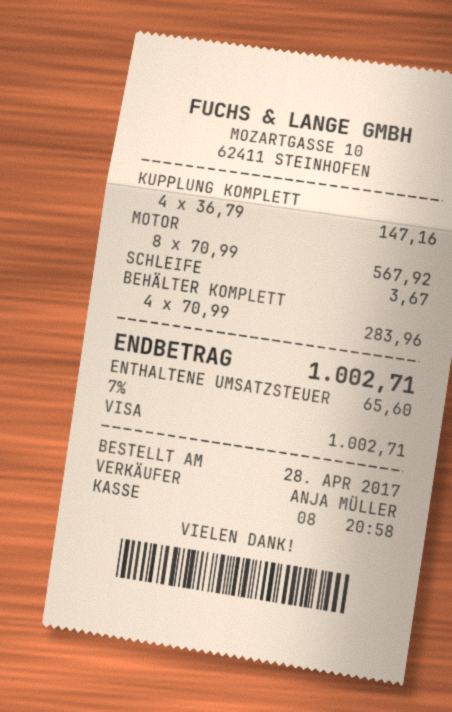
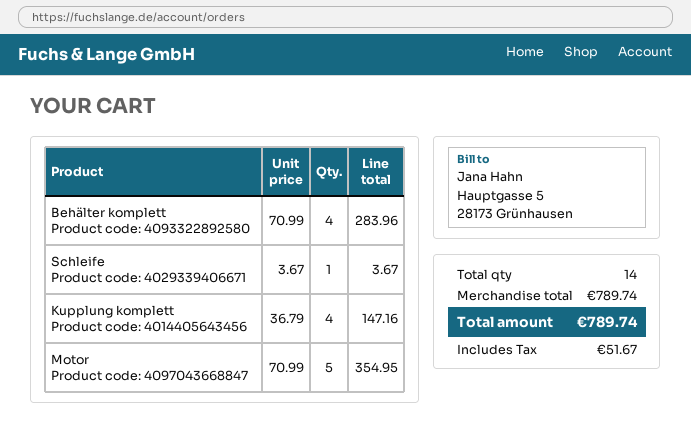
MOTOR: 8 x 70.99 = 567.92 -> 5 x 70.99 = 354.95
tax: 65.60 -> 51.67
total: 1002.71 -> 789.74

